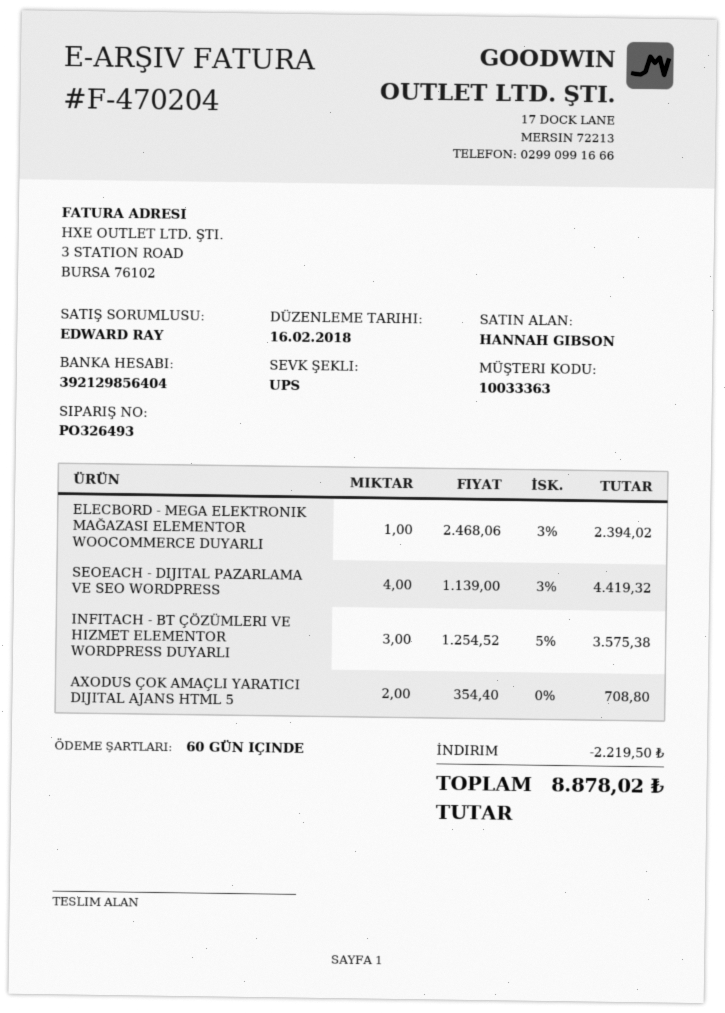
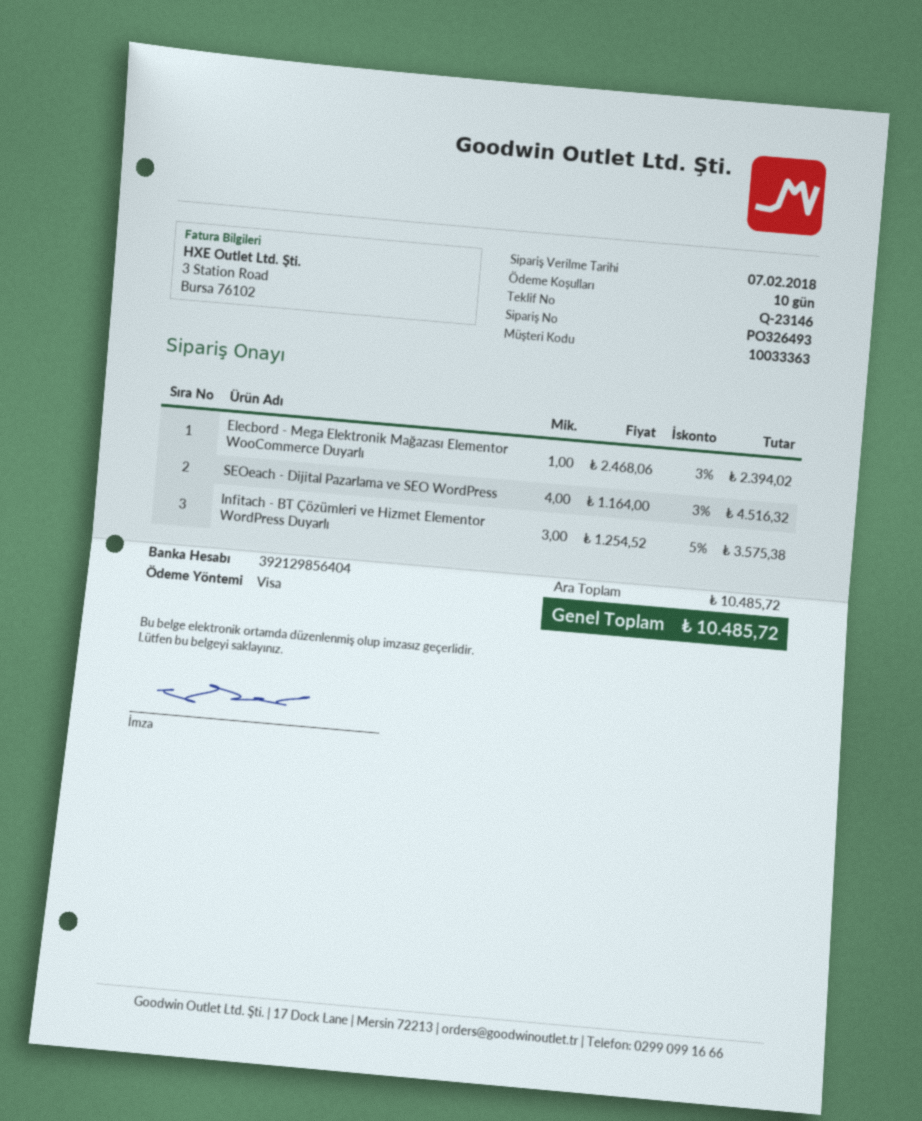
payment terms: 60 days -> 10 days
SEOEACH - DIJITAL PAZARLAMA VE SEO WORDPRESS: 4 x 1139.00 - 3% = 4419.32 -> 4 x 1164.00 - 3% = 4516.32
AXODUS ÇOK AMAÇLI YARATICI DIJITAL AJANS HTML 5: 2 x 354.40 = 708.80 -> none
discount: 2219.50 -> none
total: 8878.02 -> 10485.72

